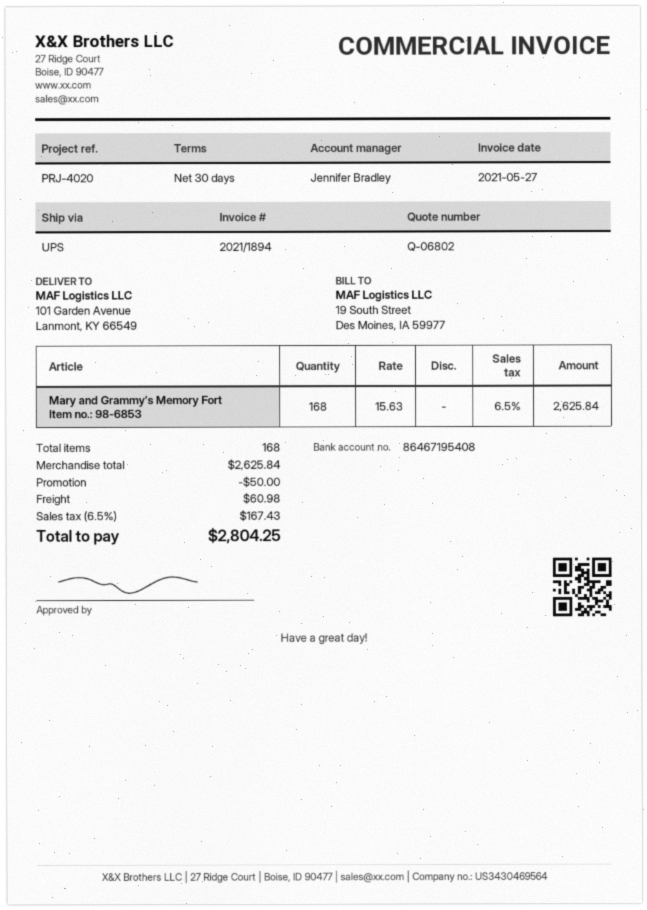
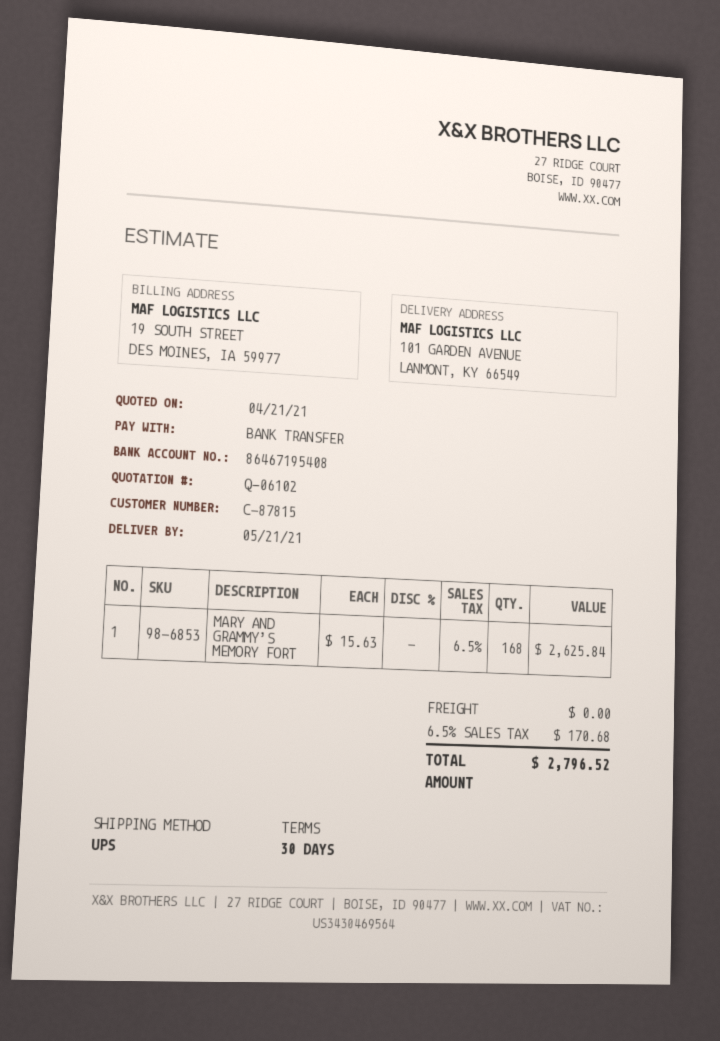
quote number: Q-06802 -> Q-06102
discount: 50.00 -> none
shipping: 60.98 -> 0.00
tax: 6.5% = 167.43 -> 6.5% = 170.68
total: 2804.25 -> 2796.52

